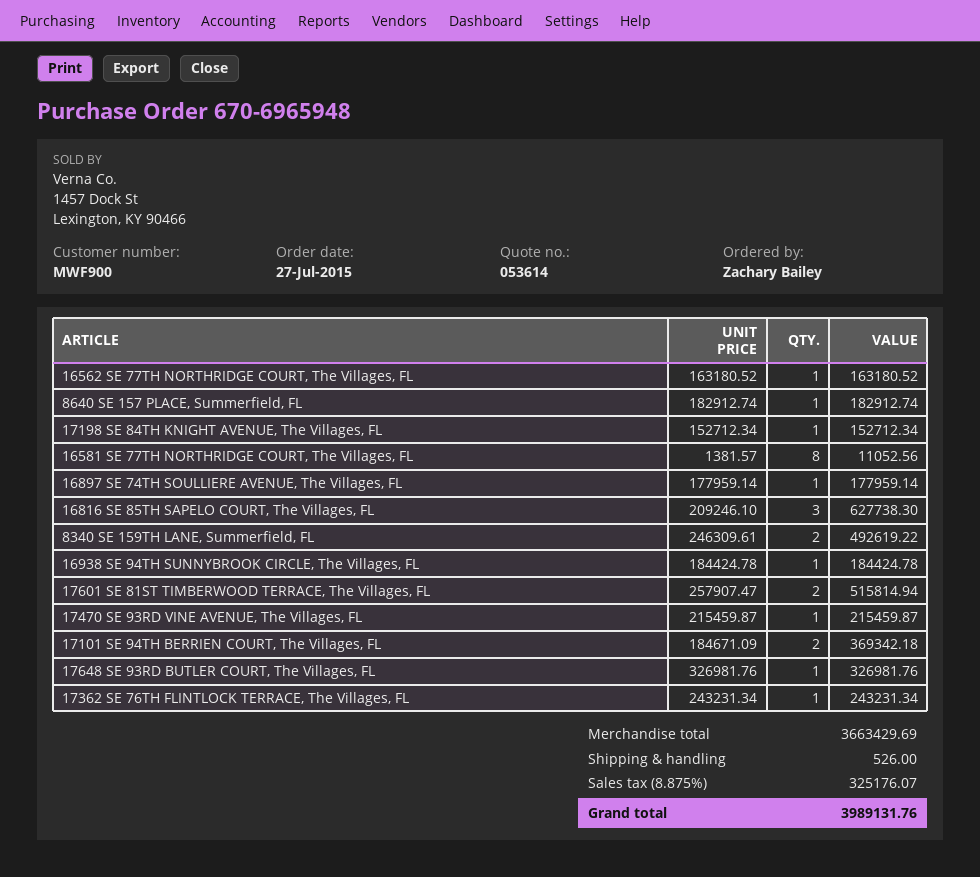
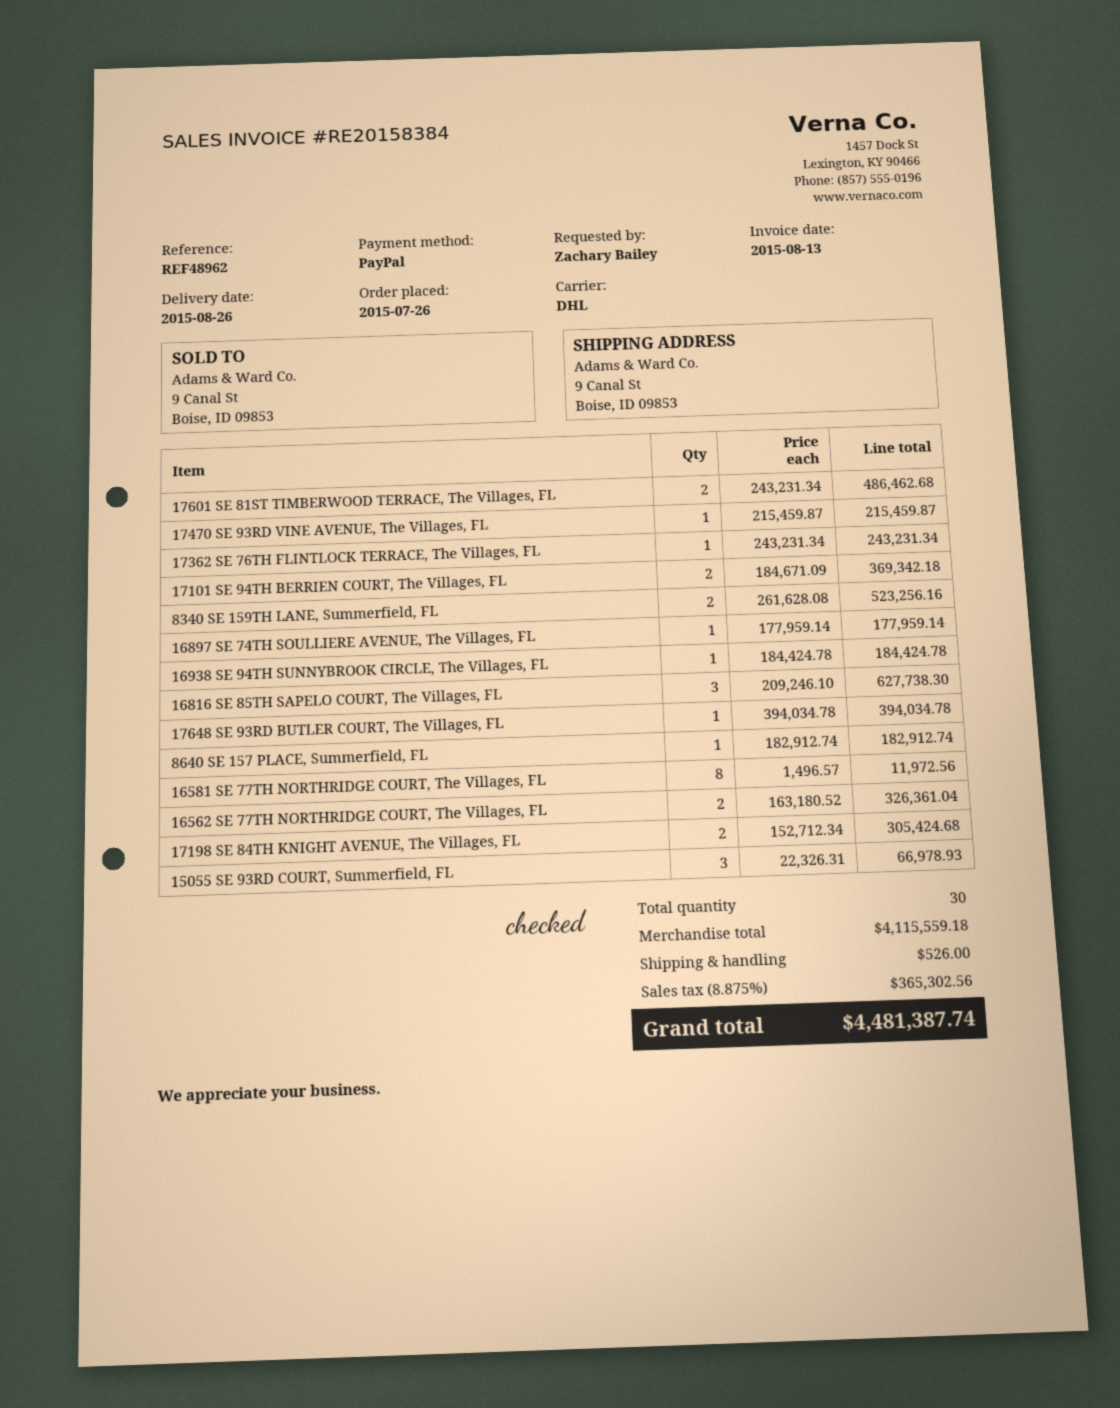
order date: 2015-07-27 -> 2015-07-26
16562 SE 77TH NORTHRIDGE COURT, The Villages, FL: 1 x 163180.52 = 163180.52 -> 2 x 163180.52 = 326361.04
17198 SE 84TH KNIGHT AVENUE, The Villages, FL: 1 x 152712.34 = 152712.34 -> 2 x 152712.34 = 305424.68
16581 SE 77TH NORTHRIDGE COURT, The Villages, FL: 8 x 1381.57 = 11052.56 -> 8 x 1496.57 = 11972.56
8340 SE 159TH LANE, Summerfield, FL: 2 x 246309.61 = 492619.22 -> 2 x 261628.08 = 523256.16
17601 SE 81ST TIMBERWOOD TERRACE, The Villages, FL: 2 x 257907.47 = 515814.94 -> 2 x 243231.34 = 486462.68
17648 SE 93RD BUTLER COURT, The Villages, FL: 1 x 326981.76 = 326981.76 -> 1 x 394034.78 = 394034.78
15055 SE 93RD COURT, Summerfield, FL: none -> 3 x 22326.31 = 66978.93
subtotal: 3663429.69 -> 4115559.18
tax: 8.875% = 325176.07 -> 8.875% = 365302.56
total: 3989131.76 -> 4481387.74

